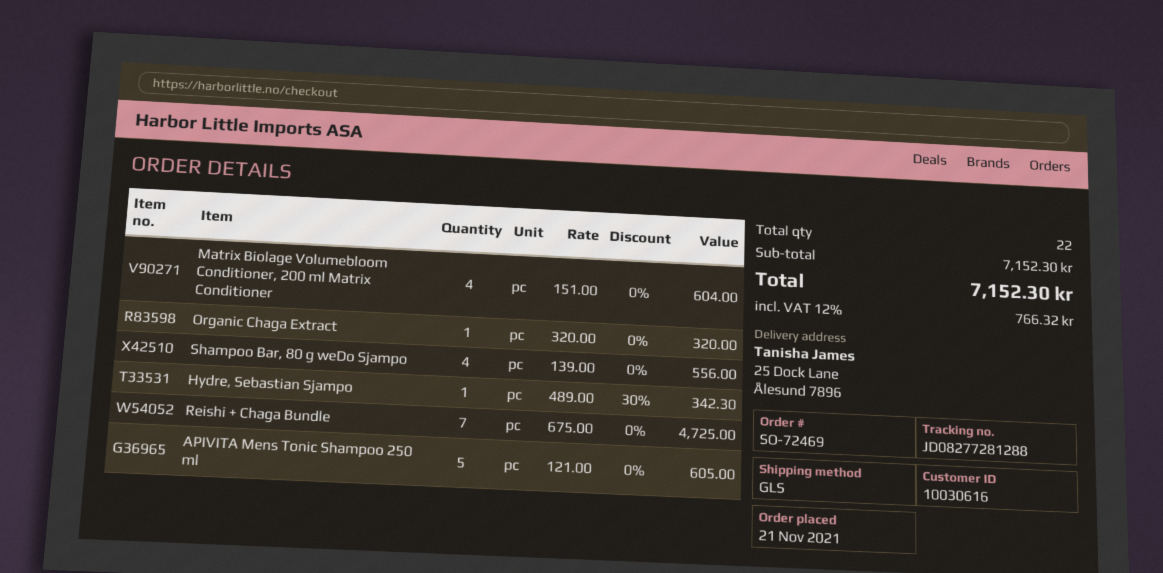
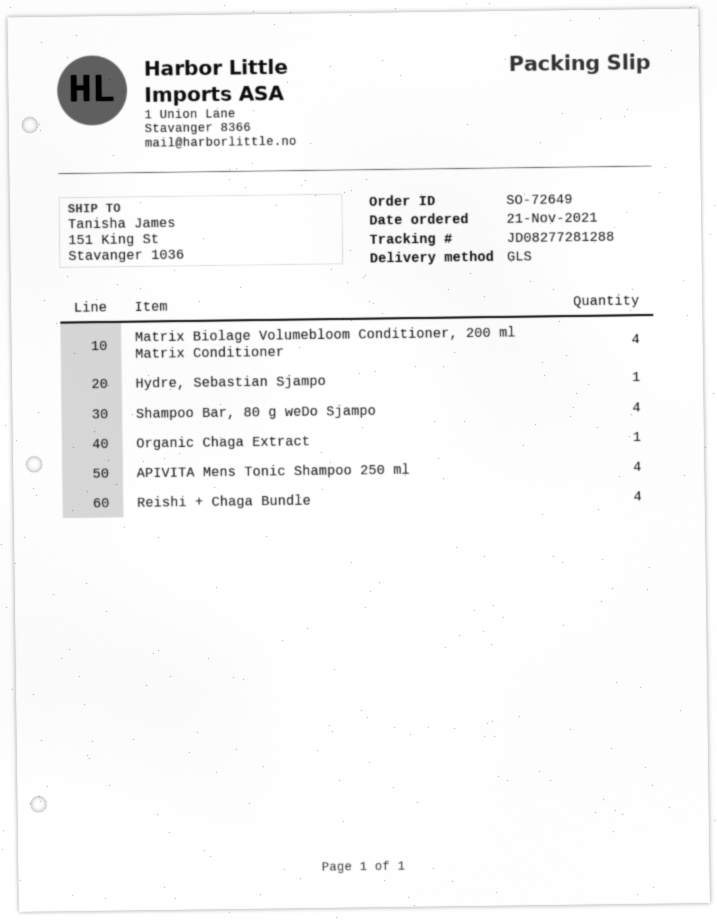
order number: SO-72469 -> SO-72649
ship to: 25 Dock Lane, Ålesund 7896 -> 151 King St, Stavanger 1036
Reishi + Chaga Bundle: 7 -> 4
APIVITA Mens Tonic Shampoo 250 ml: 5 -> 4

